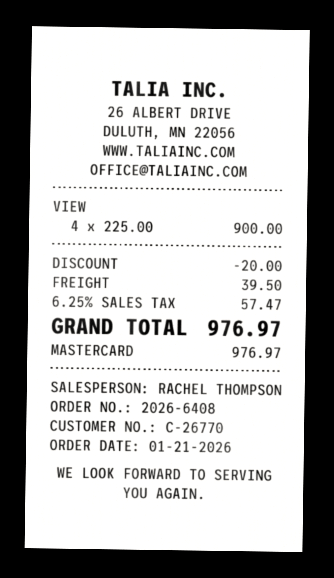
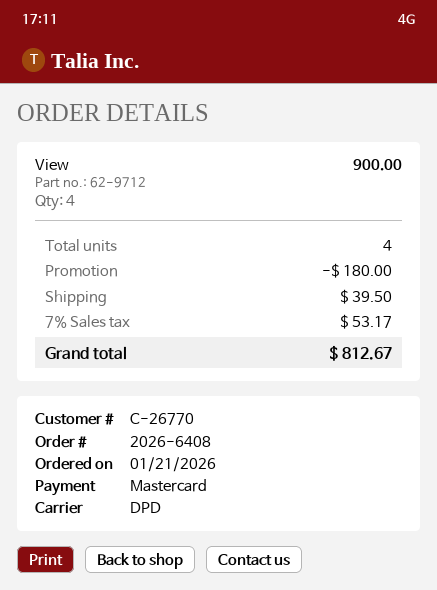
discount: 20.00 -> 180.00
tax: 6.25% = 57.47 -> 7% = 53.17
total: 976.97 -> 812.67

